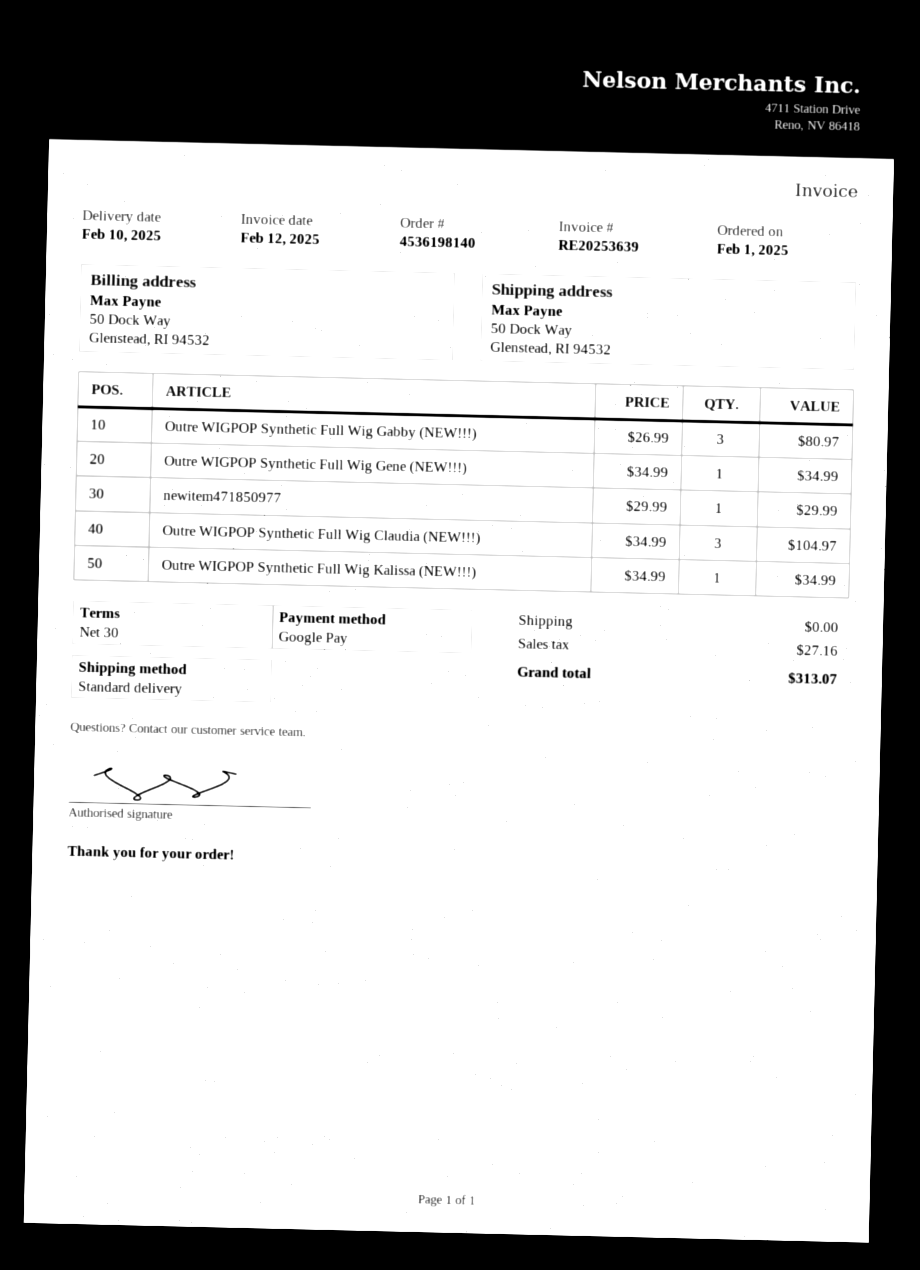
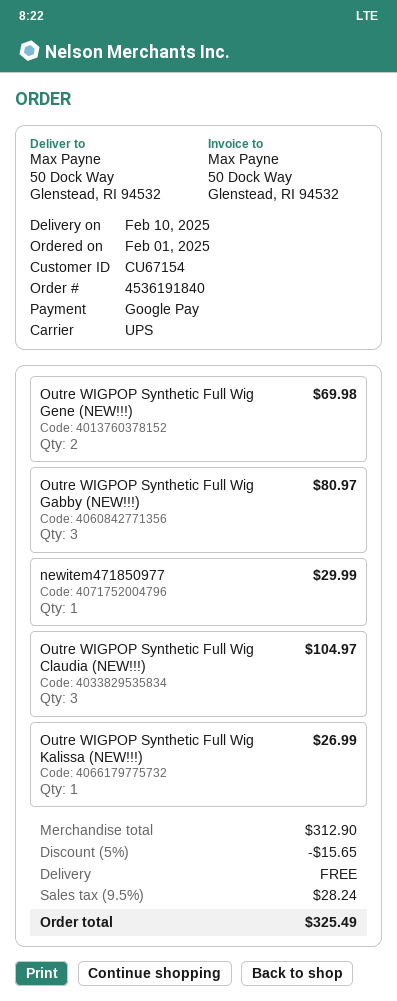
order number: 4536198140 -> 4536191840
shipping method: standard -> UPS
Outre WIGPOP Synthetic Full Wig Gene (NEW!!!): 1 for 34.99 -> 2 for 69.98
Outre WIGPOP Synthetic Full Wig Kalissa (NEW!!!): 1 for 34.99 -> 1 for 26.99
discount: none -> 5% = 15.65
tax: 27.16 -> 28.24
total: 313.07 -> 325.49

